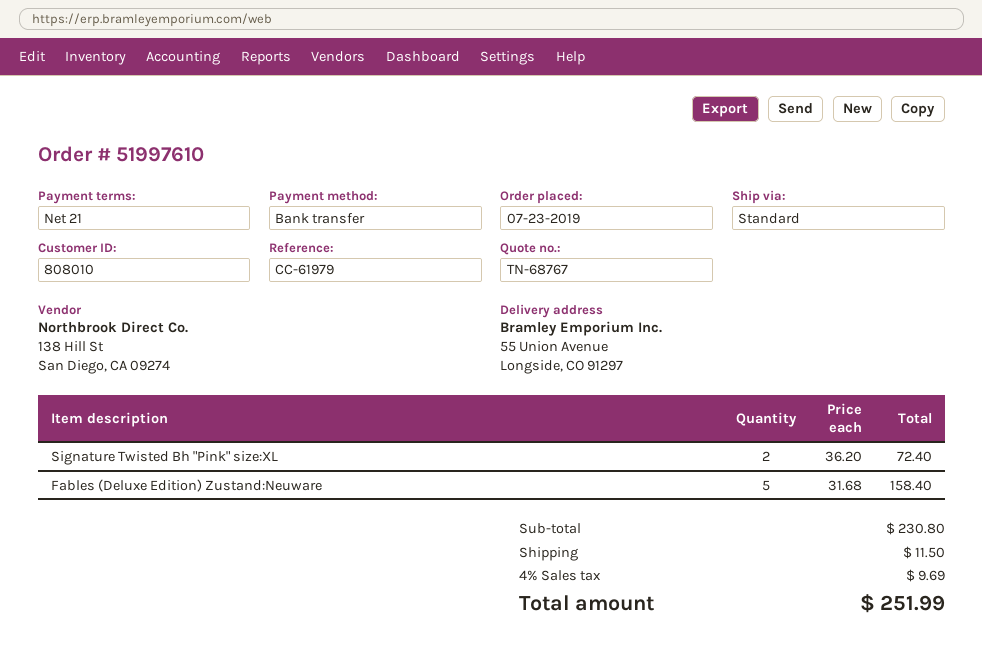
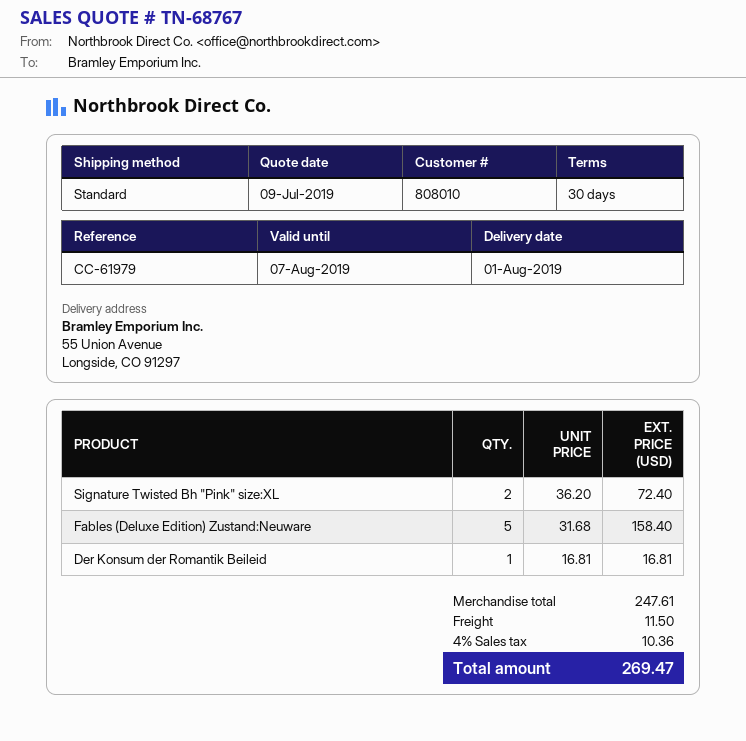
payment terms: 21 days -> 30 days
Der Konsum der Romantik Beileid: none -> 1 x 16.81 = 16.81
subtotal: 230.80 -> 247.61
tax: 4% = 9.69 -> 4% = 10.36
total: 251.99 -> 269.47

